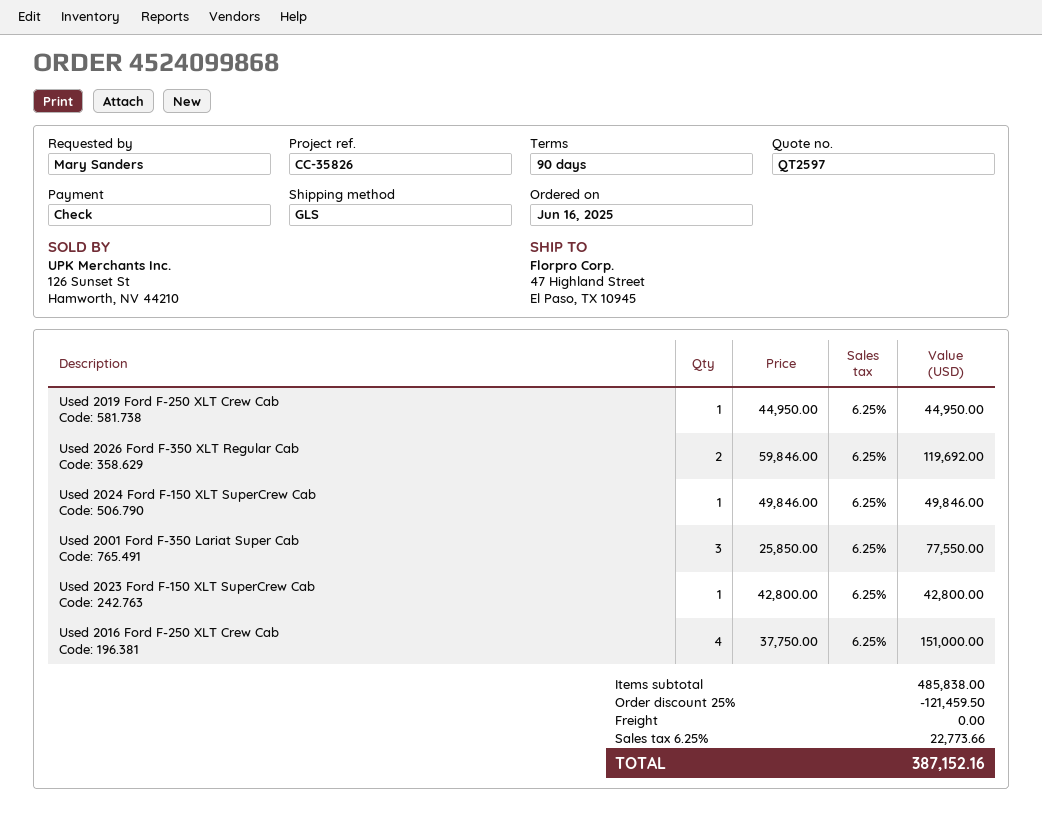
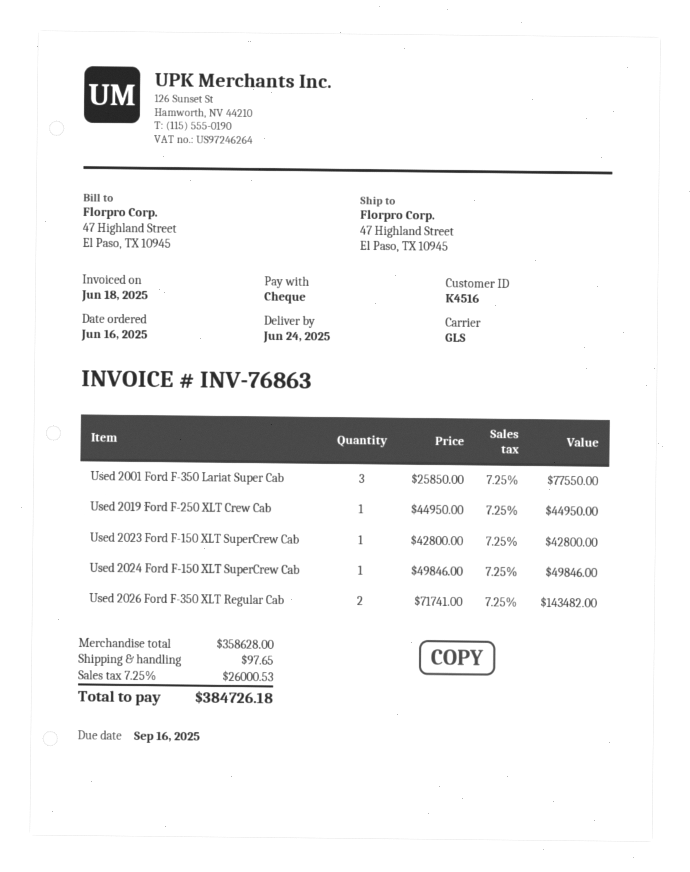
Used 2026 Ford F-350 XLT Regular Cab: 2 x 59846.00 = 119692.00 -> 2 x 71741.00 = 143482.00
Used 2016 Ford F-250 XLT Crew Cab: 4 x 37750.00 = 151000.00 -> none
subtotal: 485838.00 -> 358628.00
discount: 25% = 121459.50 -> none
shipping: 0.00 -> 97.65
tax: 6.25% = 22773.66 -> 7.25% = 26000.53
total: 387152.16 -> 384726.18

